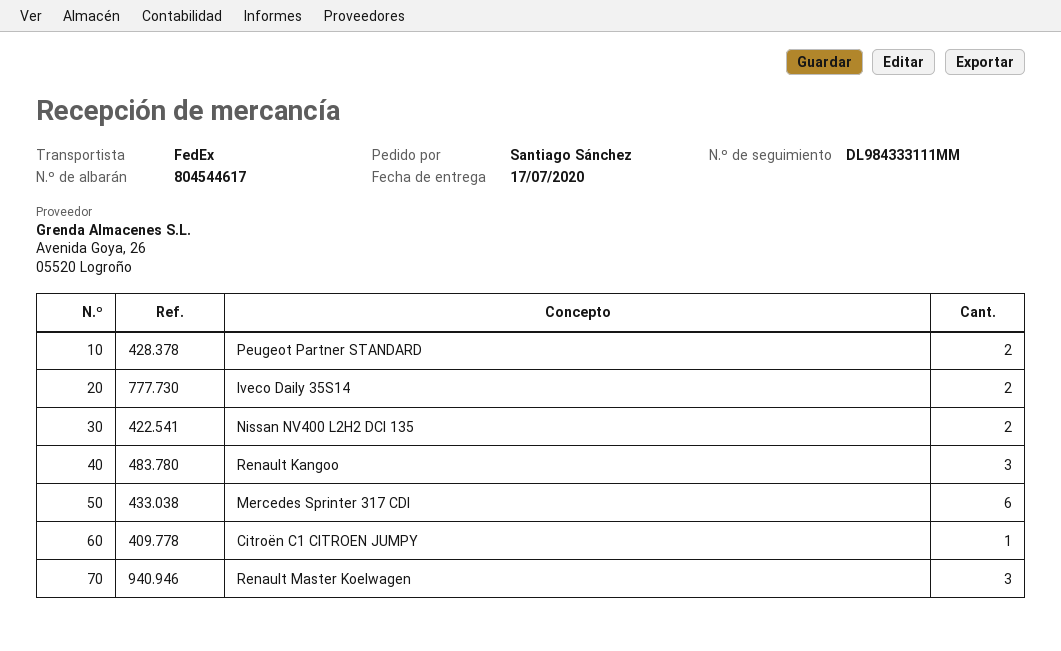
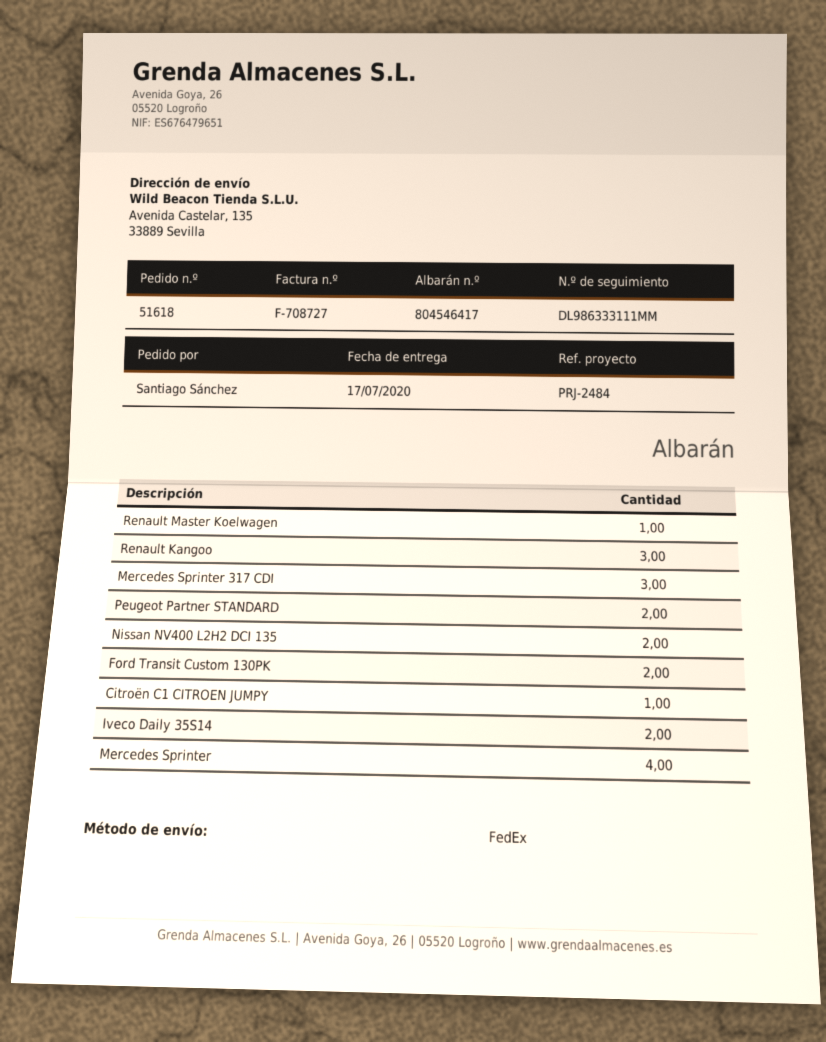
delivery note number: 804544617 -> 804546417
tracking number: DL984333111MM -> DL986333111MM
Mercedes Sprinter 317 CDI: 6 -> 3
Renault Master Koelwagen: 3 -> 1
Ford Transit Custom 130PK: none -> 2
Mercedes Sprinter: none -> 4

